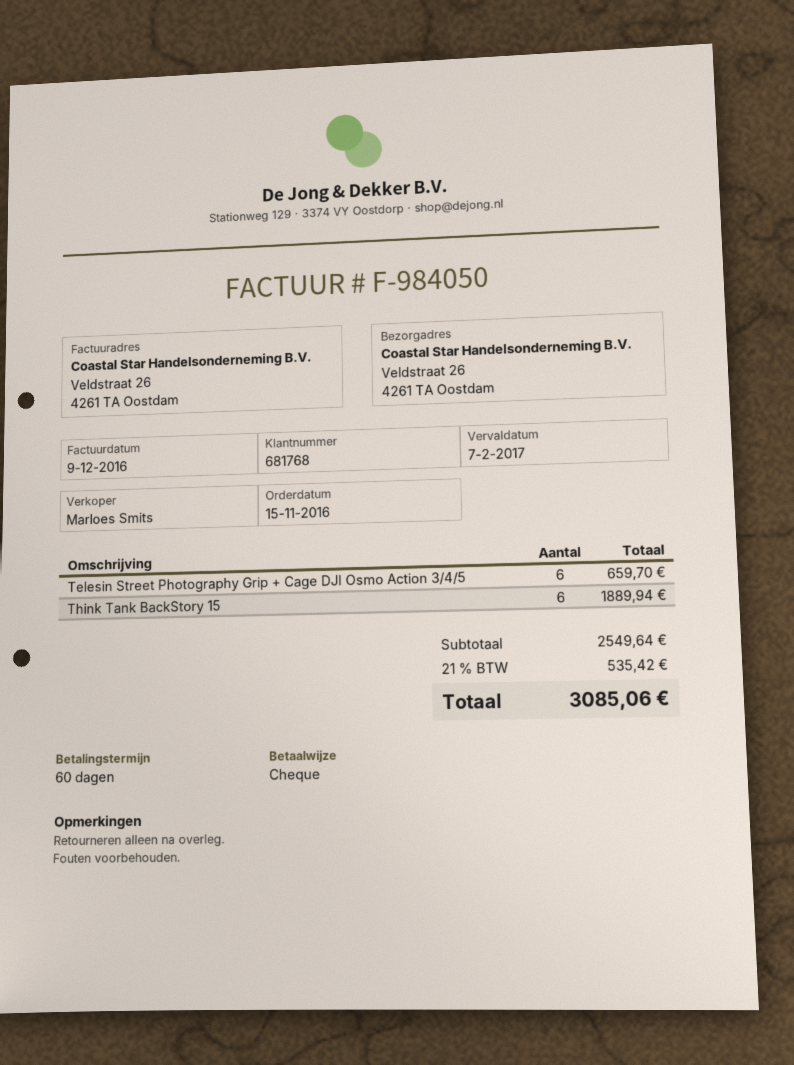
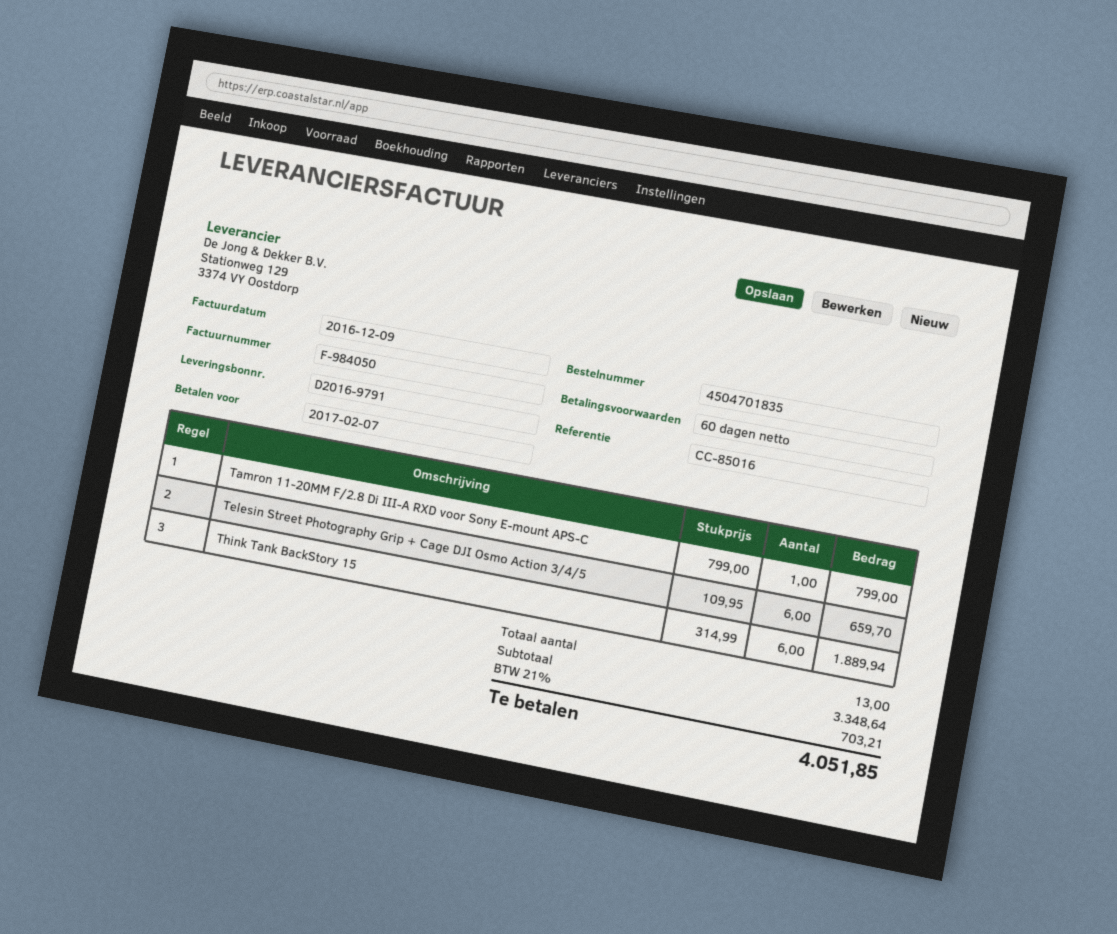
Tamron 11-20MM F/2.8 Di III-A RXD voor Sony E-mount APS-C: none -> 1 for 799.00
subtotal: 2549.64 -> 3348.64
tax: 21% = 535.42 -> 21% = 703.21
total: 3085.06 -> 4051.85

